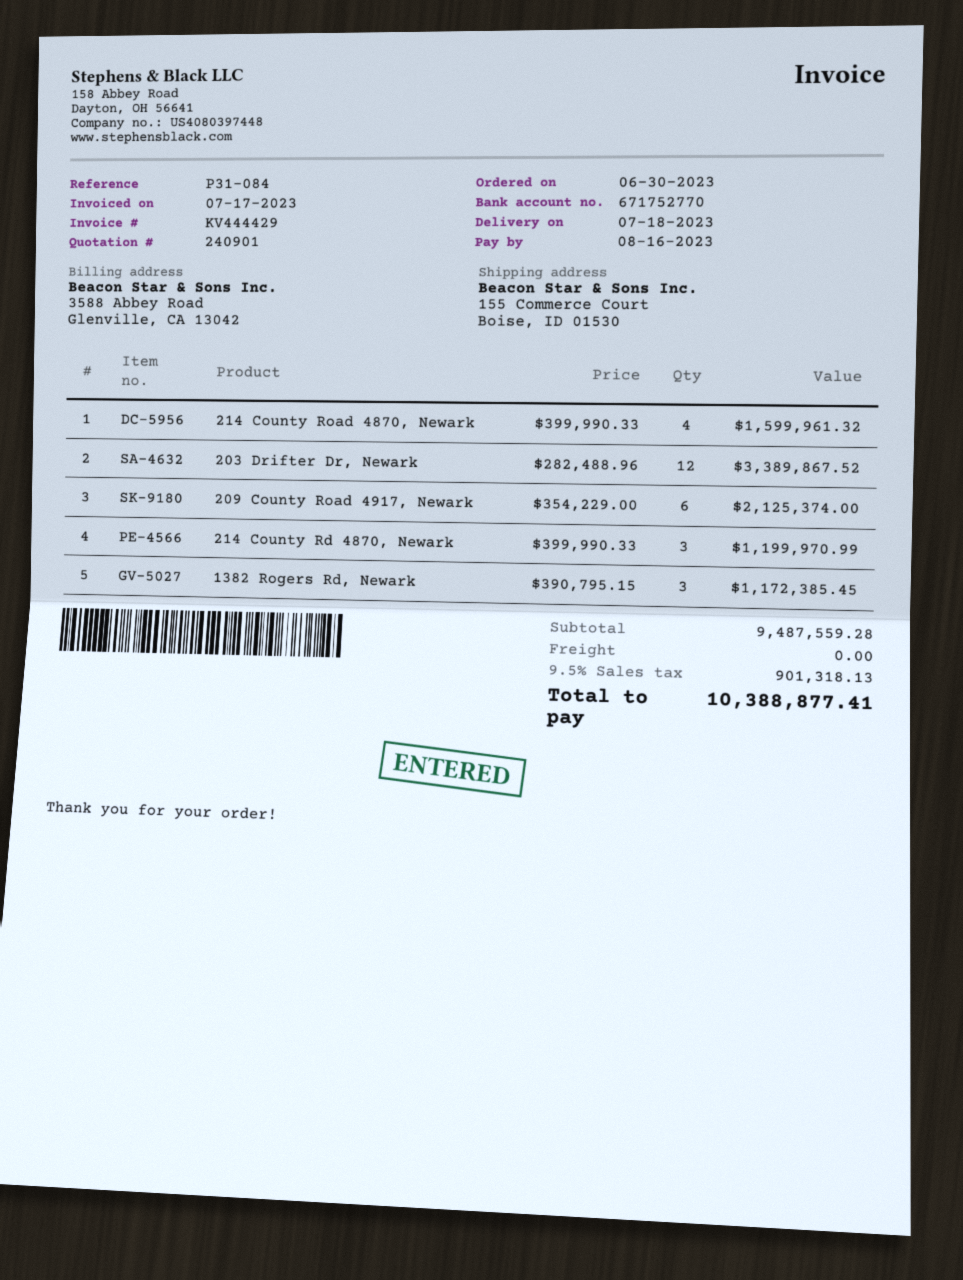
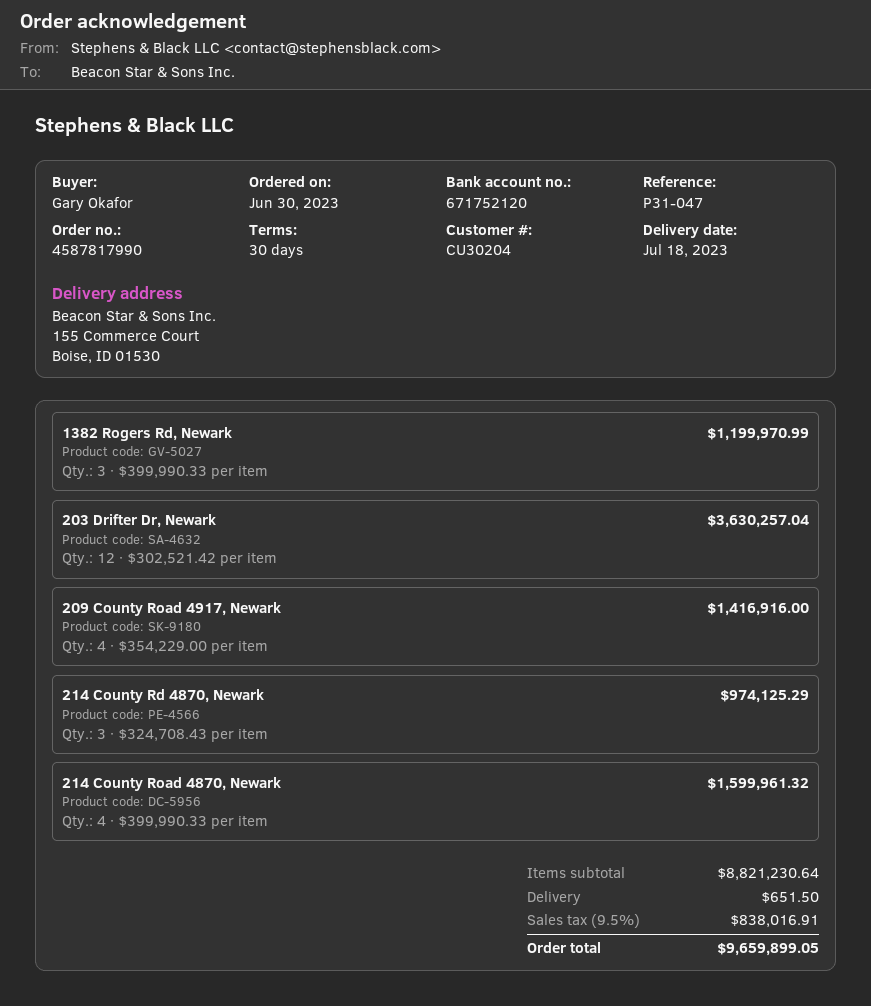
reference: P31-084 -> P31-047
bank account: 671752770 -> 671752120
203 Drifter Dr, Newark: 12 x 282488.96 = 3389867.52 -> 12 x 302521.42 = 3630257.04
209 County Road 4917, Newark: 6 x 354229.00 = 2125374.00 -> 4 x 354229.00 = 1416916.00
214 County Rd 4870, Newark: 3 x 399990.33 = 1199970.99 -> 3 x 324708.43 = 974125.29
1382 Rogers Rd, Newark: 3 x 390795.15 = 1172385.45 -> 3 x 399990.33 = 1199970.99
subtotal: 9487559.28 -> 8821230.64
shipping: 0.00 -> 651.50
tax: 9.5% = 901318.13 -> 9.5% = 838016.91
total: 10388877.41 -> 9659899.05

